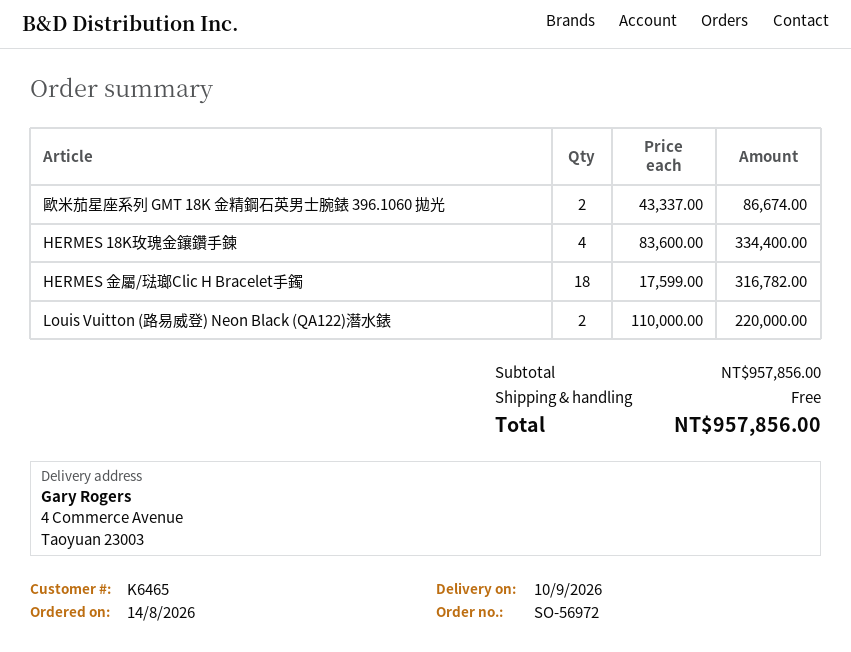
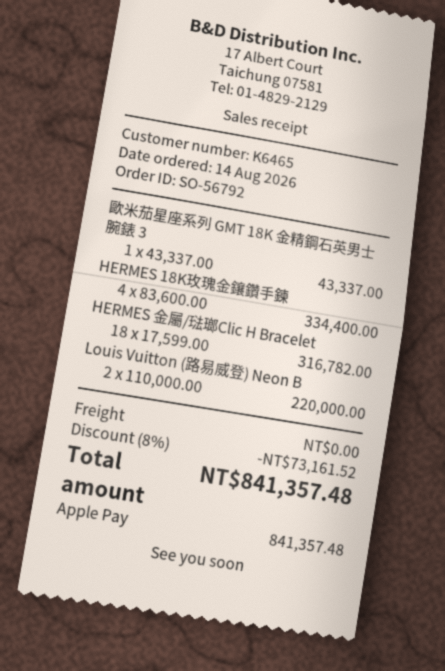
order number: SO-56972 -> SO-56792
歐米茄星座系列 GMT 18K 金精鋼石英男士腕錶 396.1060 拋光: 2 x 43337.00 = 86674.00 -> 1 x 43337.00 = 43337.00
discount: none -> 8% = 73161.52
total: 957856.00 -> 841357.48

